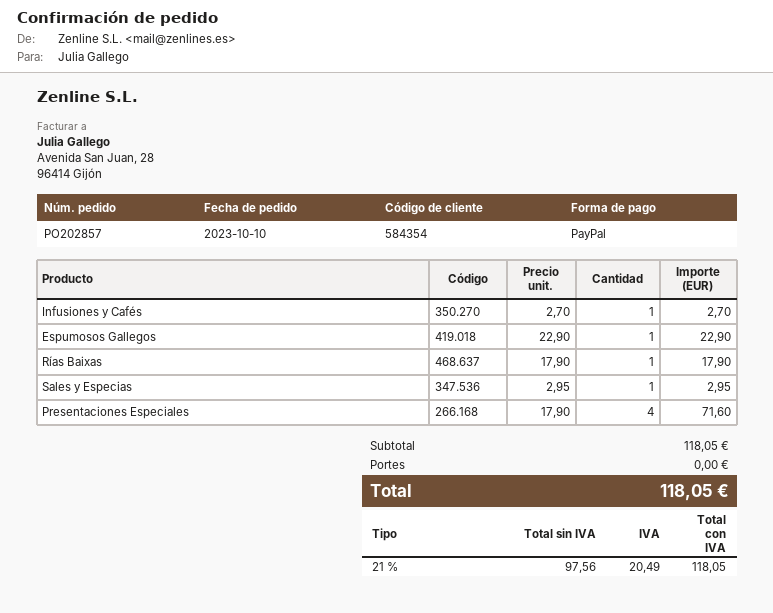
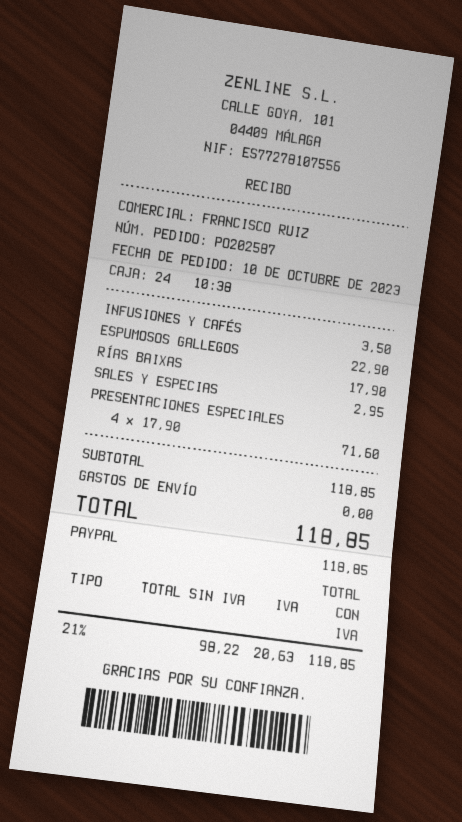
order number: PO202857 -> PO202587
Infusiones y Cafés: 1 x 2.70 = 2.70 -> 1 x 3.50 = 3.50
subtotal: 118.05 -> 118.85
net: 97.56 -> 98.22
tax: 21% = 20.49 -> 21% = 20.63
total: 118.05 -> 118.85

